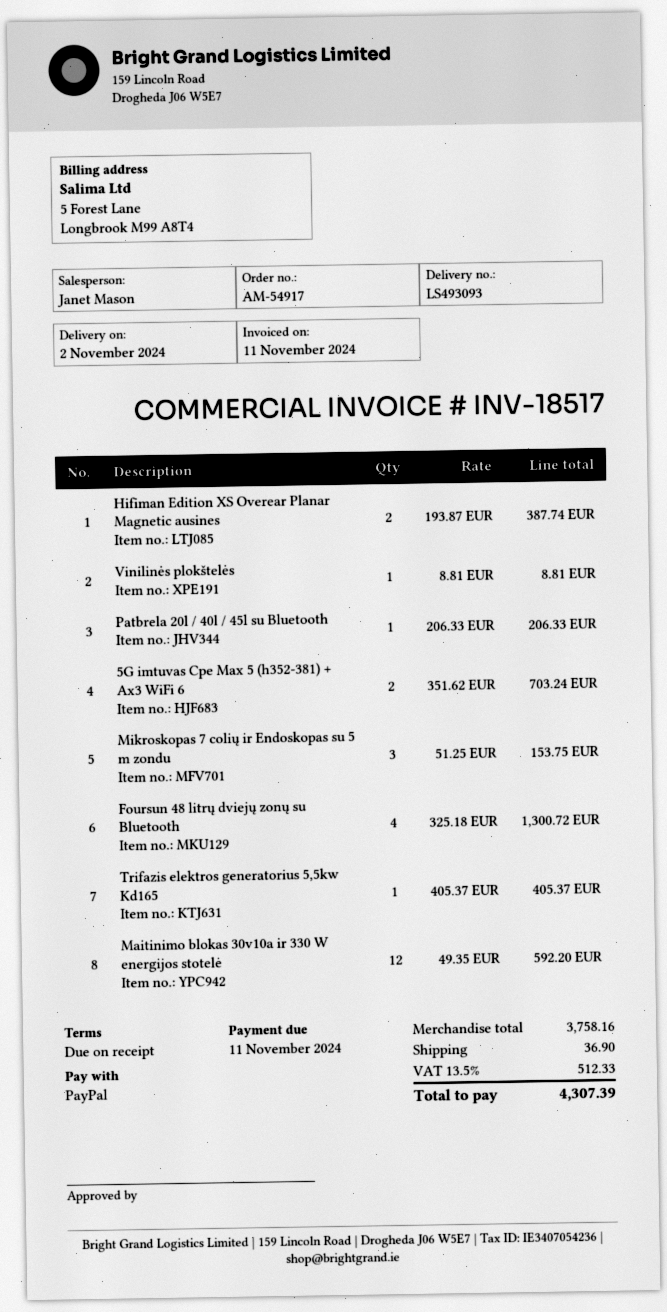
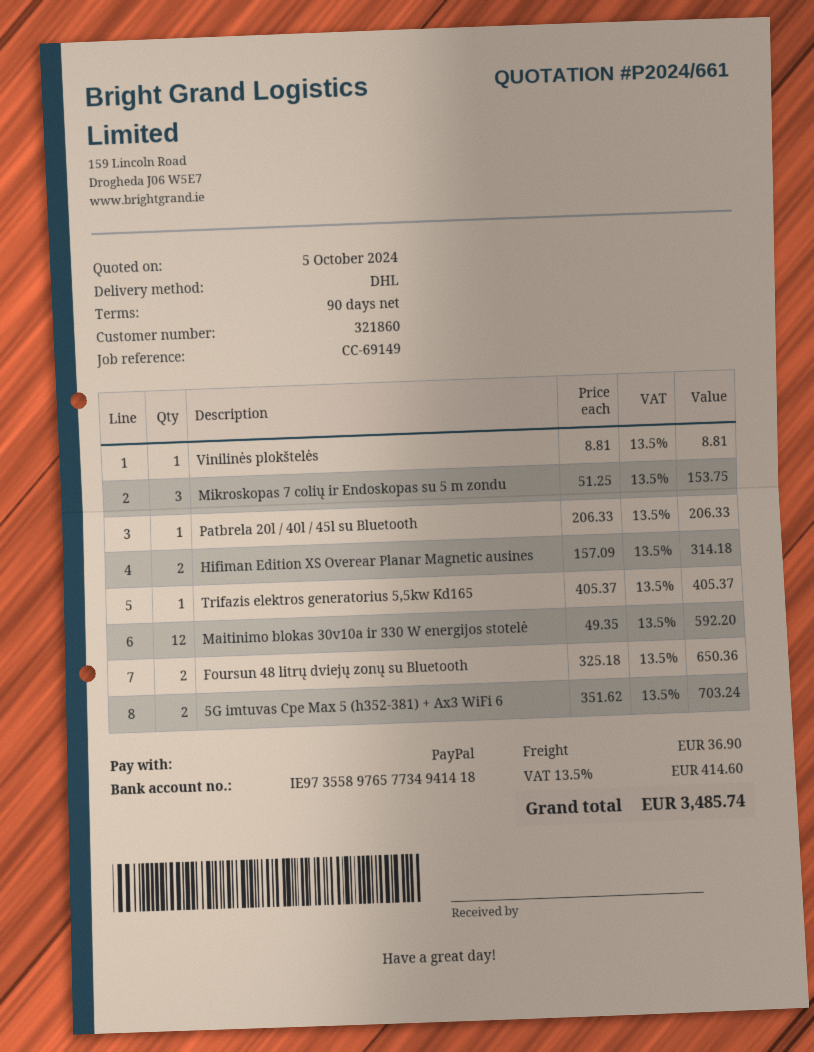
payment terms: on receipt -> 90 days
Hifiman Edition XS Overear Planar Magnetic ausines: 2 x 193.87 = 387.74 -> 2 x 157.09 = 314.18
Foursun 48 litrų dviejų zonų su Bluetooth: 4 x 325.18 = 1300.72 -> 2 x 325.18 = 650.36
tax: 13.5% = 512.33 -> 13.5% = 414.60
total: 4307.39 -> 3485.74

